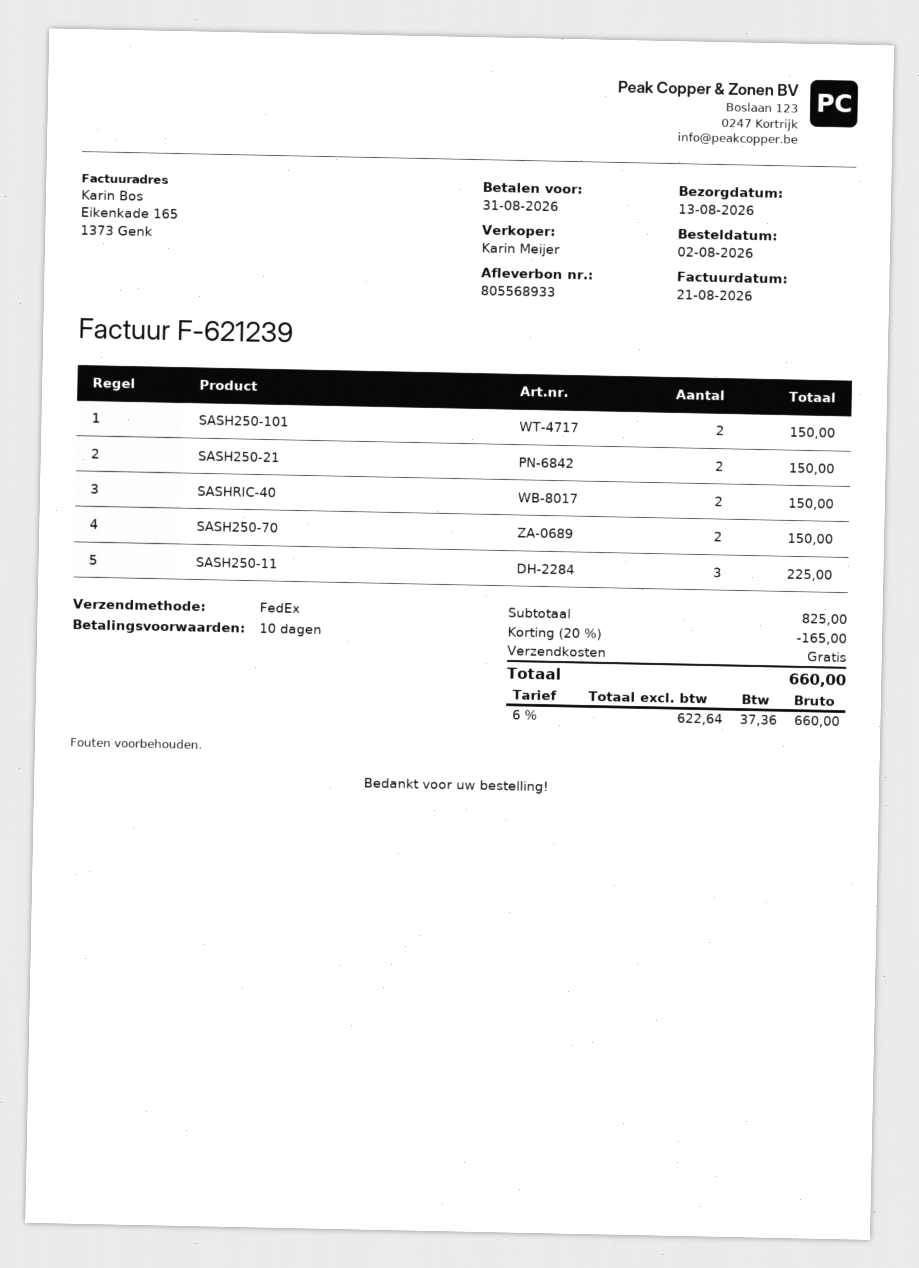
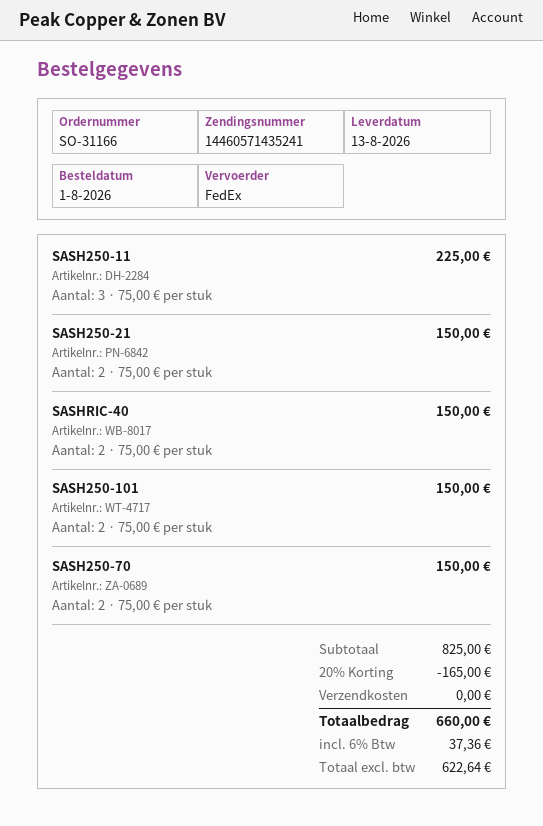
order date: 2026-08-02 -> 2026-08-01

